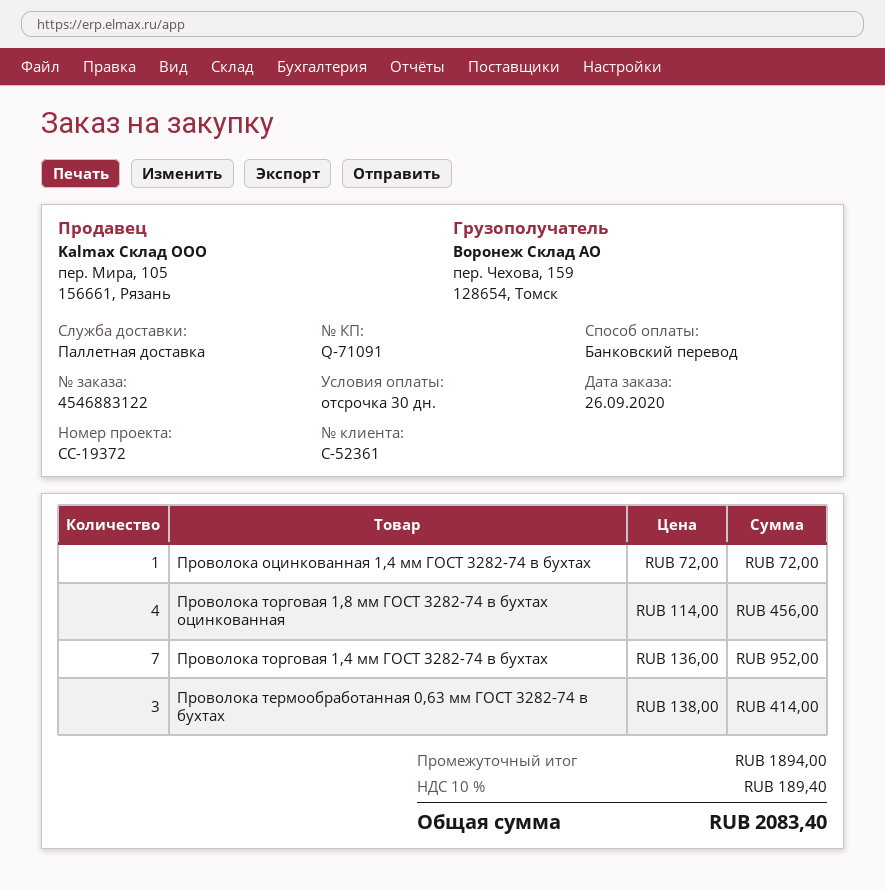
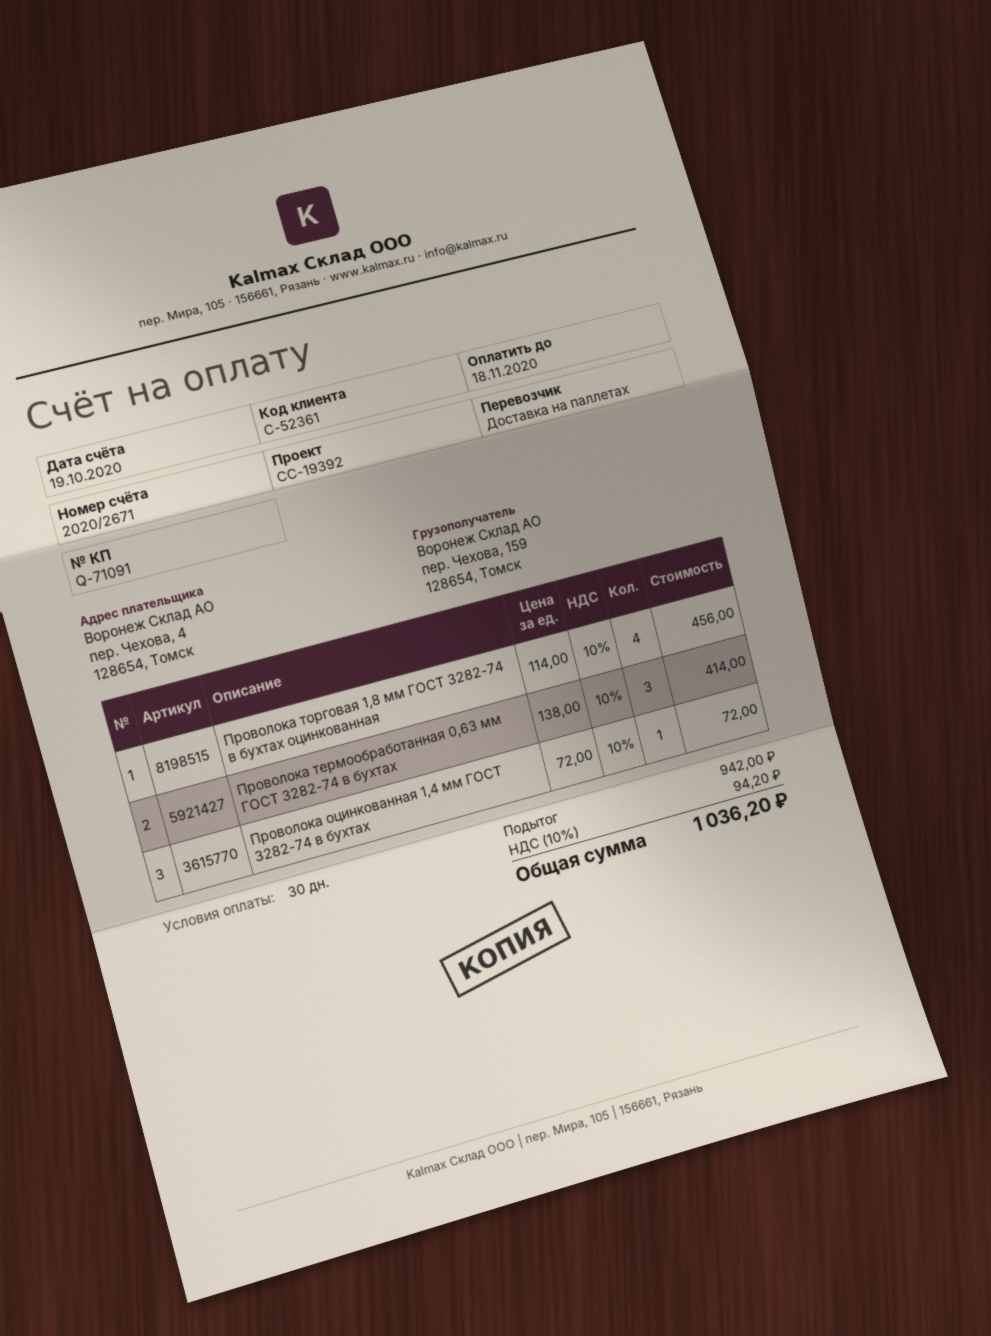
reference: CC-19372 -> CC-19392
Проволока торговая 1,4 мм ГОСТ 3282-74 в бухтах: 7 x 136.00 = 952.00 -> none
subtotal: 1894.00 -> 942.00
tax: 10% = 189.40 -> 10% = 94.20
total: 2083.40 -> 1036.20

